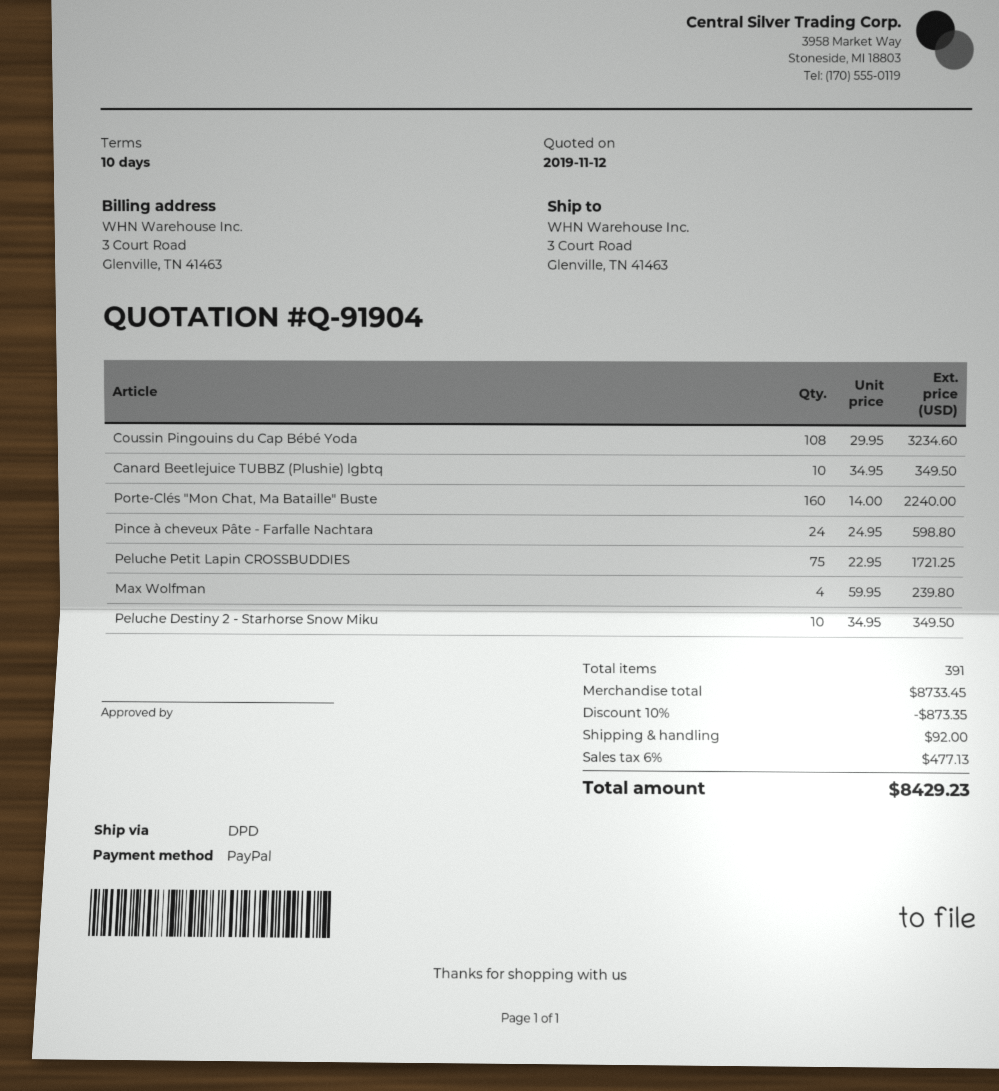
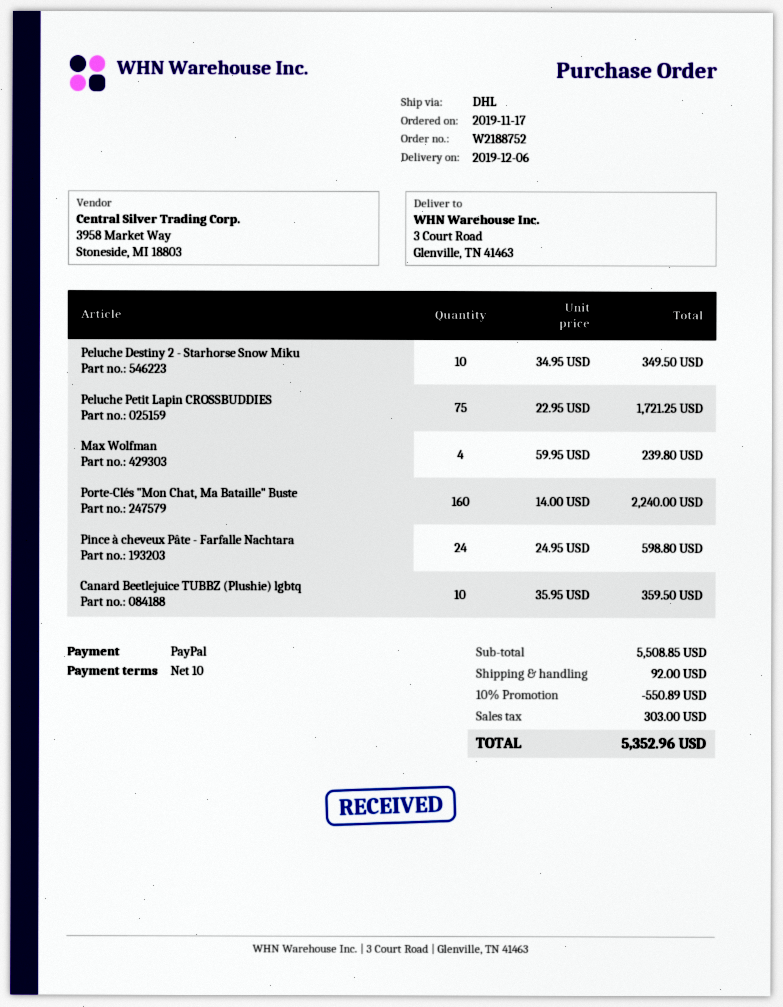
shipping method: DPD -> DHL
Coussin Pingouins du Cap Bébé Yoda: 108 x 29.95 = 3234.60 -> none
Canard Beetlejuice TUBBZ (Plushie) lgbtq: 10 x 34.95 = 349.50 -> 10 x 35.95 = 359.50
subtotal: 8733.45 -> 5508.85
discount: 10% = 873.35 -> 10% = 550.89
tax: 477.13 -> 303.00
total: 8429.23 -> 5352.96

